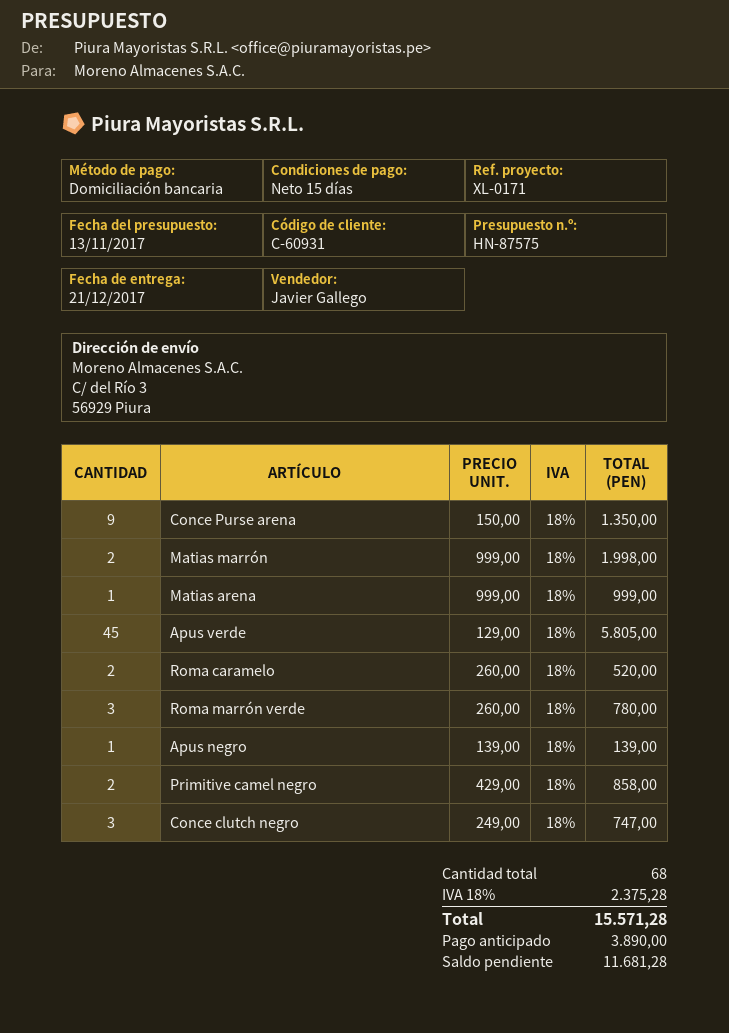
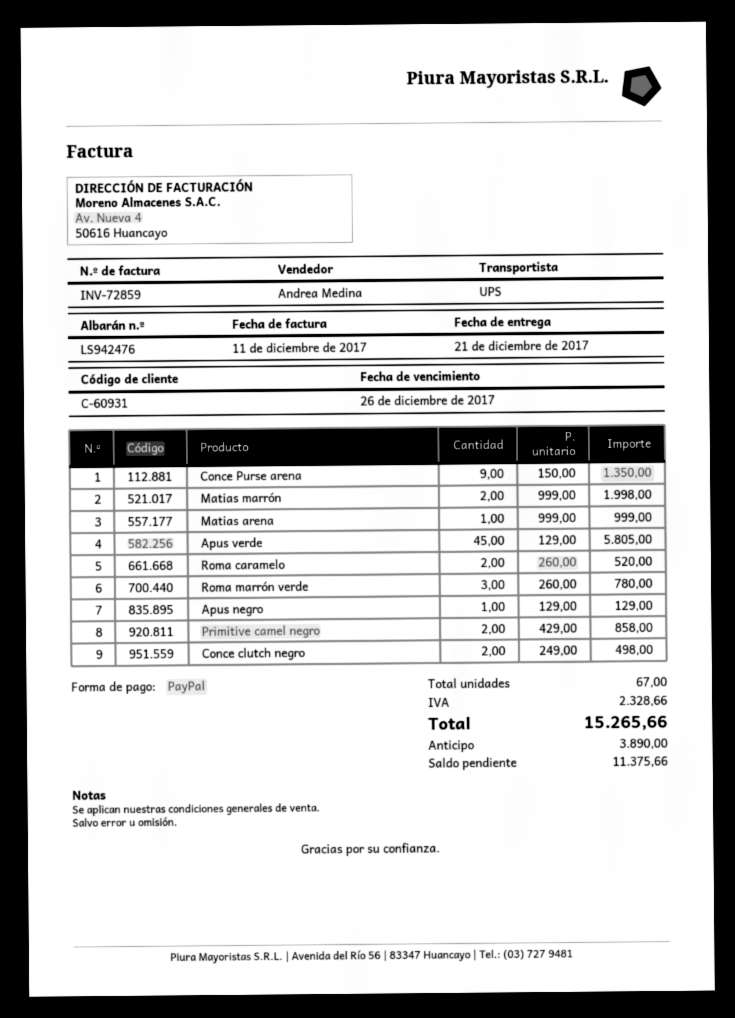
sales rep: Javier Gallego -> Andrea Medina
payment method: direct debit -> PayPal
Apus negro: 1 x 139.00 = 139.00 -> 1 x 129.00 = 129.00
Conce clutch negro: 3 x 249.00 = 747.00 -> 2 x 249.00 = 498.00
total quantity: 68 -> 67
tax: 2375.28 -> 2328.66
total: 15571.28 -> 15265.66
balance: 11681.28 -> 11375.66

